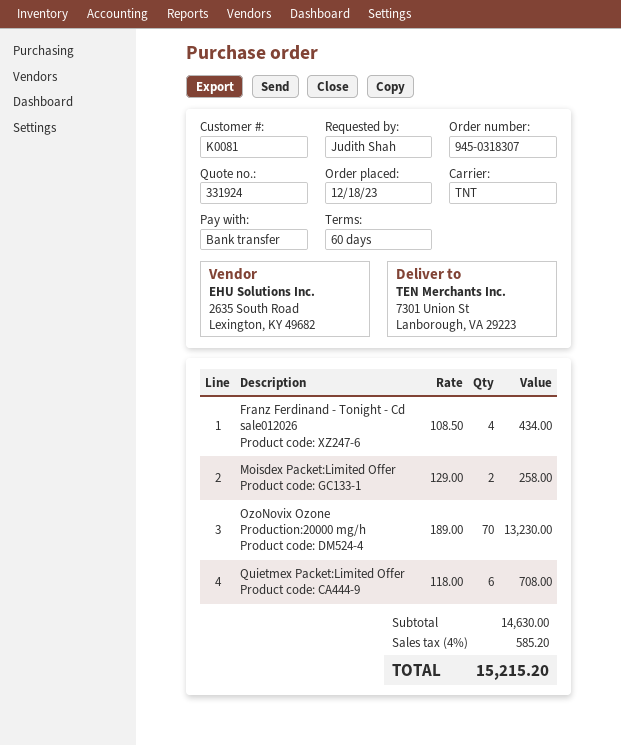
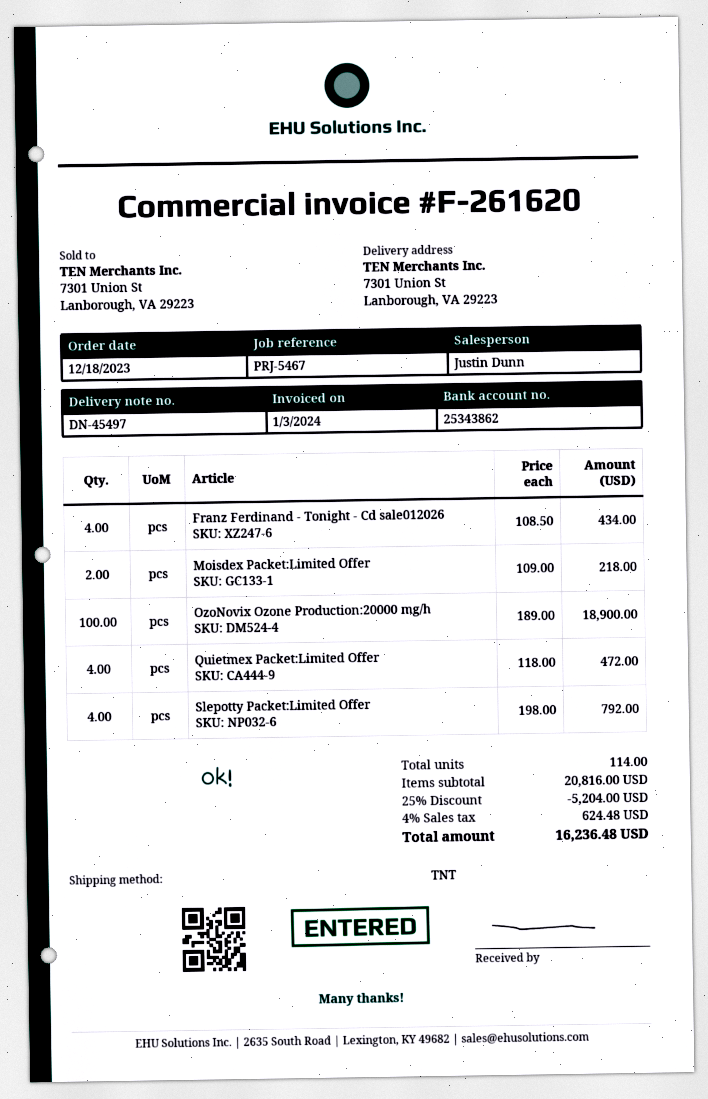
Moisdex Packet:Limited Offer: 2 x 129.00 = 258.00 -> 2 x 109.00 = 218.00
OzoNovix Ozone Production:20000 mg/h: 70 x 189.00 = 13230.00 -> 100 x 189.00 = 18900.00
Quietmex Packet:Limited Offer: 6 x 118.00 = 708.00 -> 4 x 118.00 = 472.00
Slepotty Packet:Limited Offer: none -> 4 x 198.00 = 792.00
subtotal: 14630.00 -> 20816.00
discount: none -> 25% = 5204.00
tax: 4% = 585.20 -> 4% = 624.48
total: 15215.20 -> 16236.48

